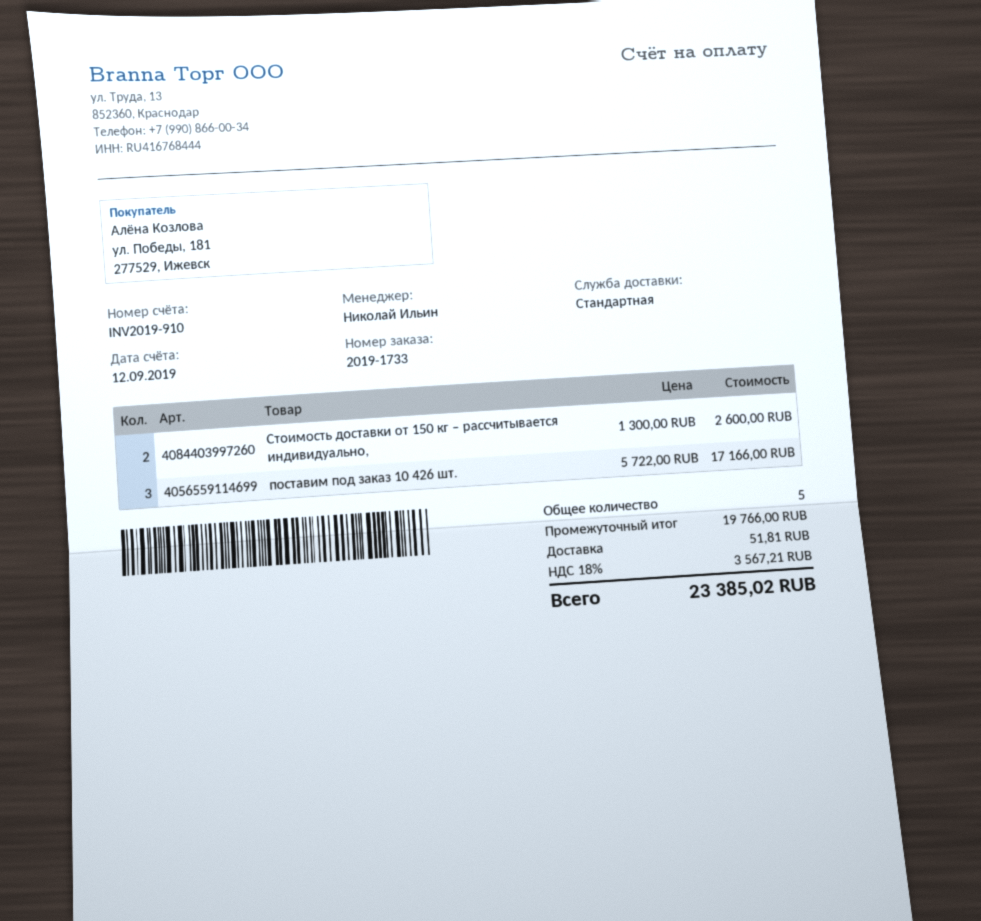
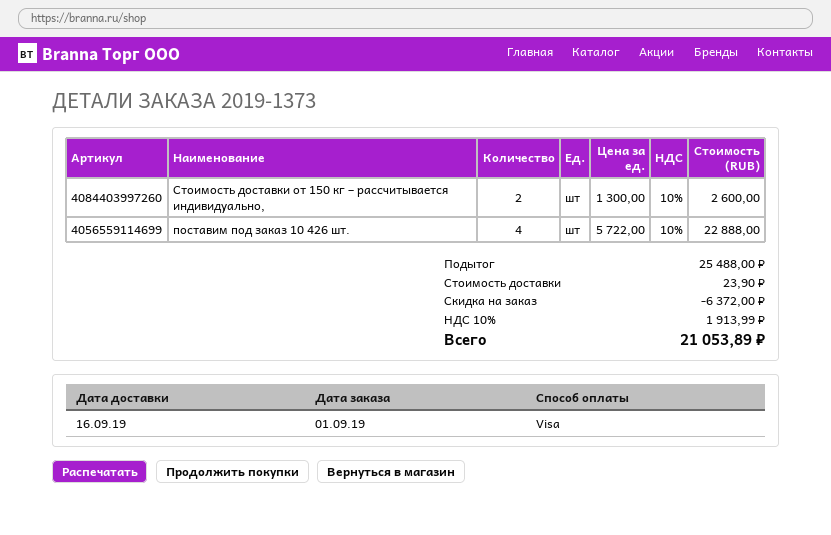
order number: 2019-1733 -> 2019-1373
поставим под заказ 10 426 шт.: 3 x 5722.00 = 17166.00 -> 4 x 5722.00 = 22888.00
subtotal: 19766.00 -> 25488.00
discount: none -> 6372.00
shipping: 51.81 -> 23.90
tax: 18% = 3567.21 -> 10% = 1913.99
total: 23385.02 -> 21053.89

